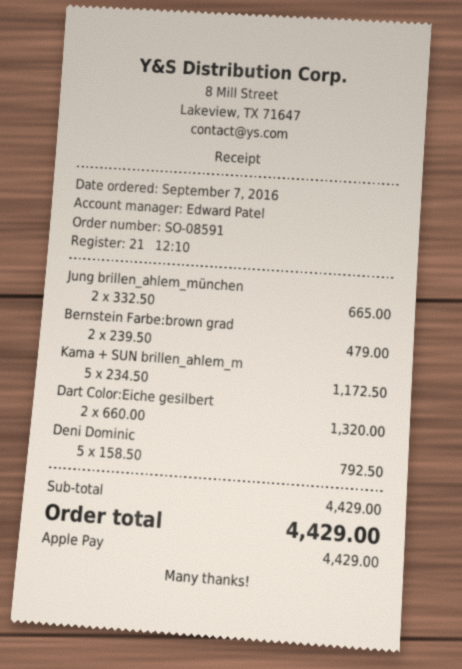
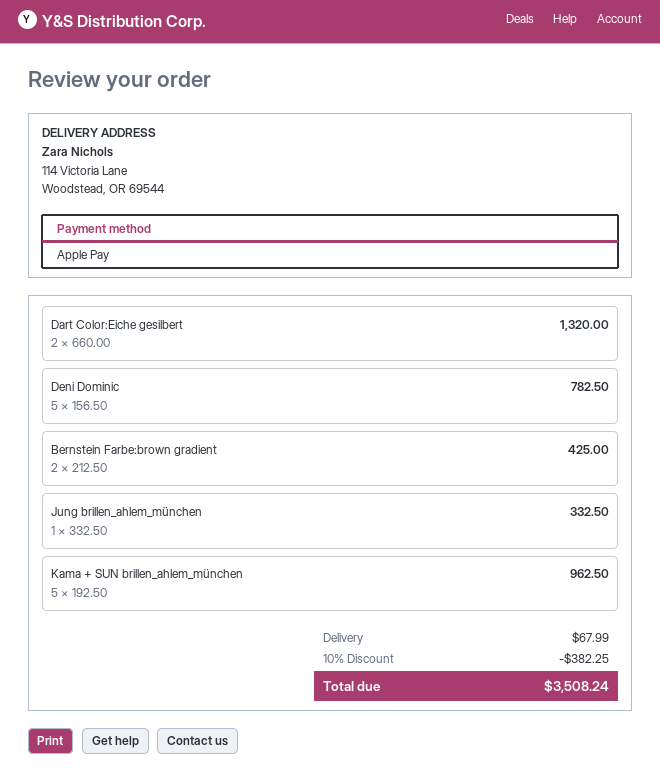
Jung brillen_ahlem_münchen: 2 x 332.50 = 665.00 -> 1 x 332.50 = 332.50
Bernstein Farbe:brown grad: 2 x 239.50 = 479.00 -> 2 x 212.50 = 425.00
Kama + SUN brillen_ahlem_m: 5 x 234.50 = 1172.50 -> 5 x 192.50 = 962.50
Deni Dominic: 5 x 158.50 = 792.50 -> 5 x 156.50 = 782.50
discount: none -> 10% = 382.25
shipping: none -> 67.99
total: 4429.00 -> 3508.24

